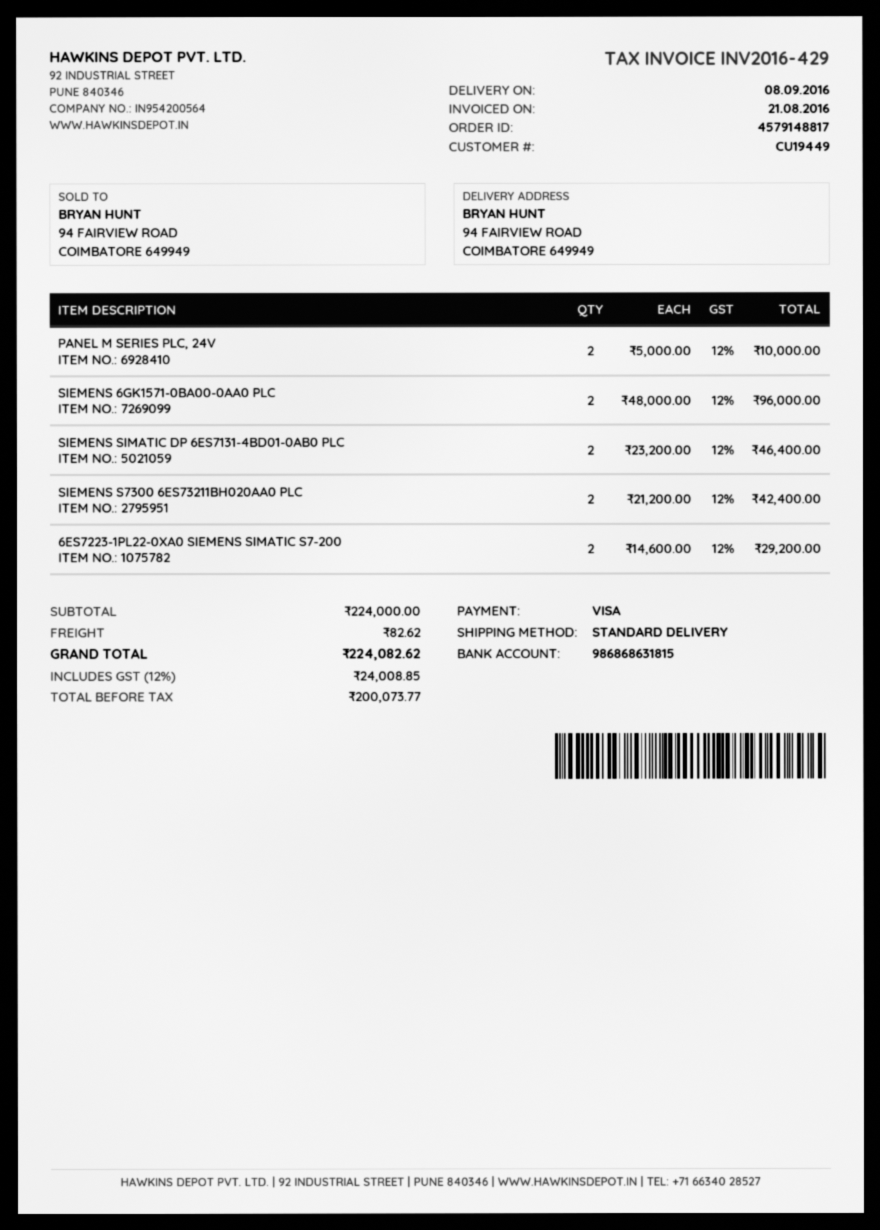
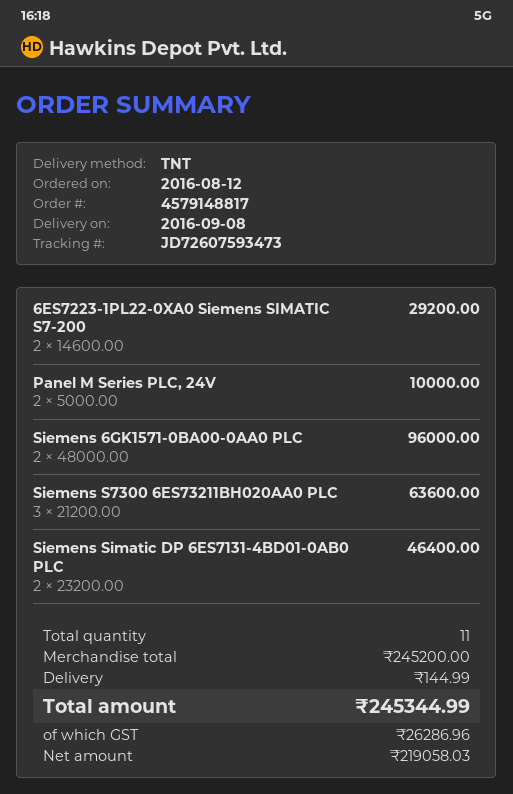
shipping method: standard -> TNT
SIEMENS S7300 6ES73211BH020AA0 PLC: 2 x 21200.00 = 42400.00 -> 3 x 21200.00 = 63600.00
subtotal: 224000.00 -> 245200.00
shipping: 82.62 -> 144.99
net: 200073.77 -> 219058.03
tax: 24008.85 -> 26286.96
total: 224082.62 -> 245344.99

